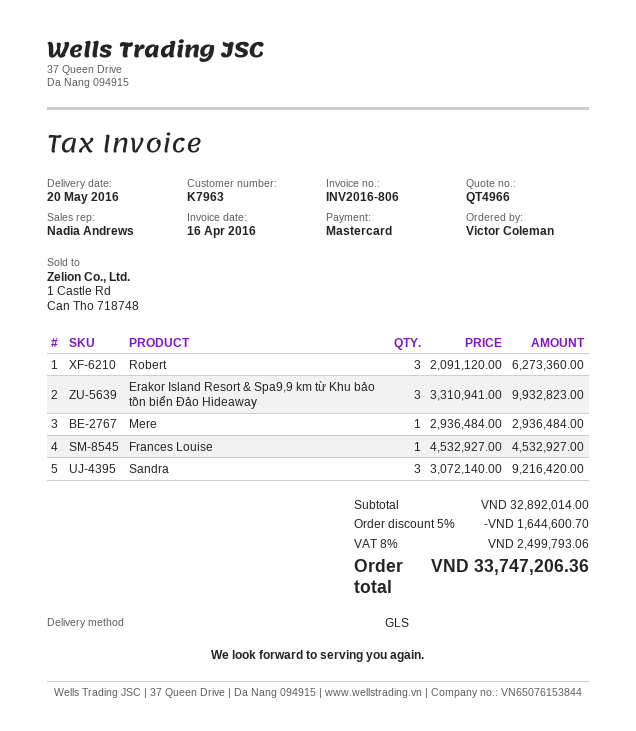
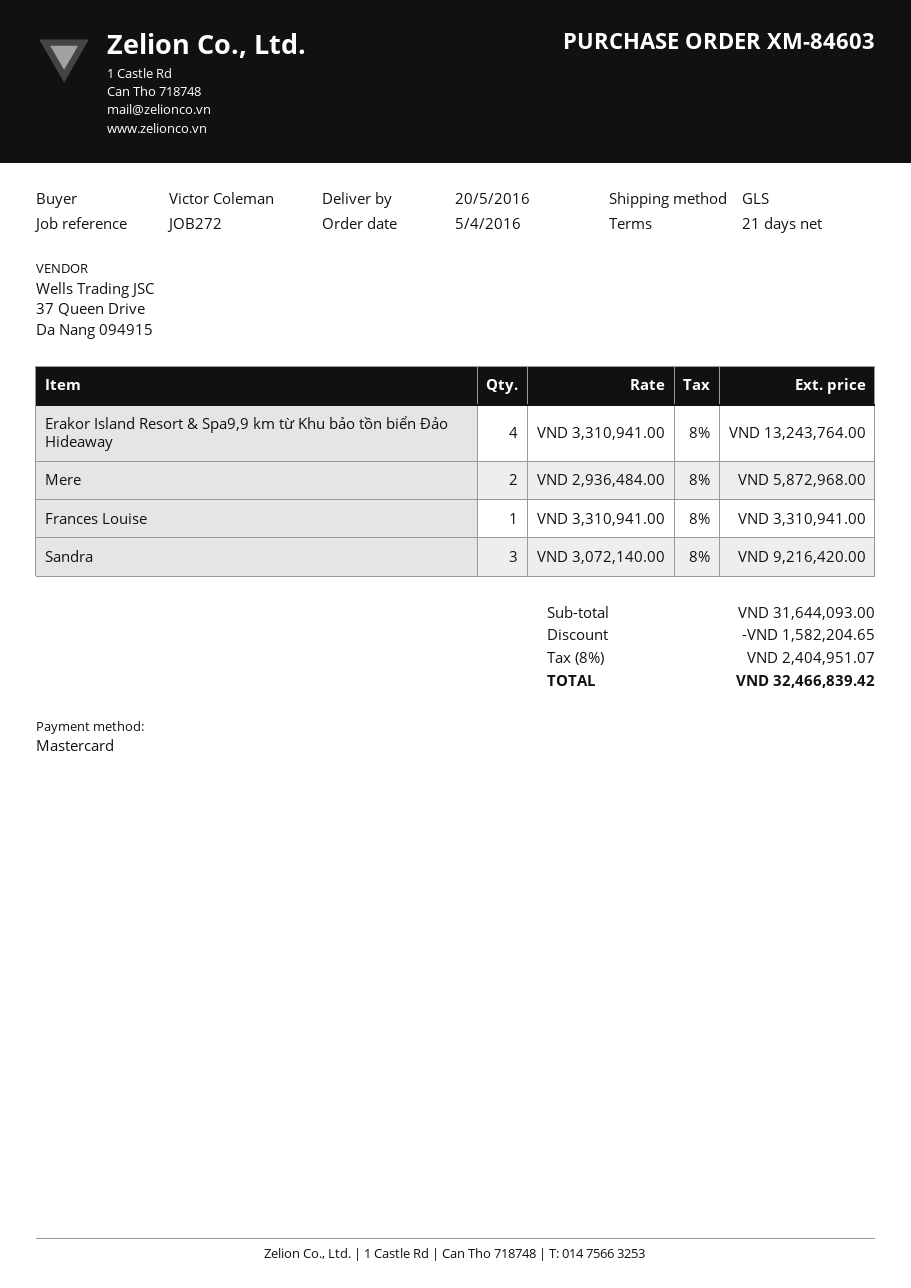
Robert: 3 x 2091120.00 = 6273360.00 -> none
Erakor Island Resort & Spa9,9 km từ Khu bảo tồn biển Đảo Hideaway: 3 x 3310941.00 = 9932823.00 -> 4 x 3310941.00 = 13243764.00
Mere: 1 x 2936484.00 = 2936484.00 -> 2 x 2936484.00 = 5872968.00
Frances Louise: 1 x 4532927.00 = 4532927.00 -> 1 x 3310941.00 = 3310941.00
subtotal: 32892014.00 -> 31644093.00
discount: 1644600.70 -> 1582204.65
tax: 8% = 2499793.06 -> 8% = 2404951.07
total: 33747206.36 -> 32466839.42

